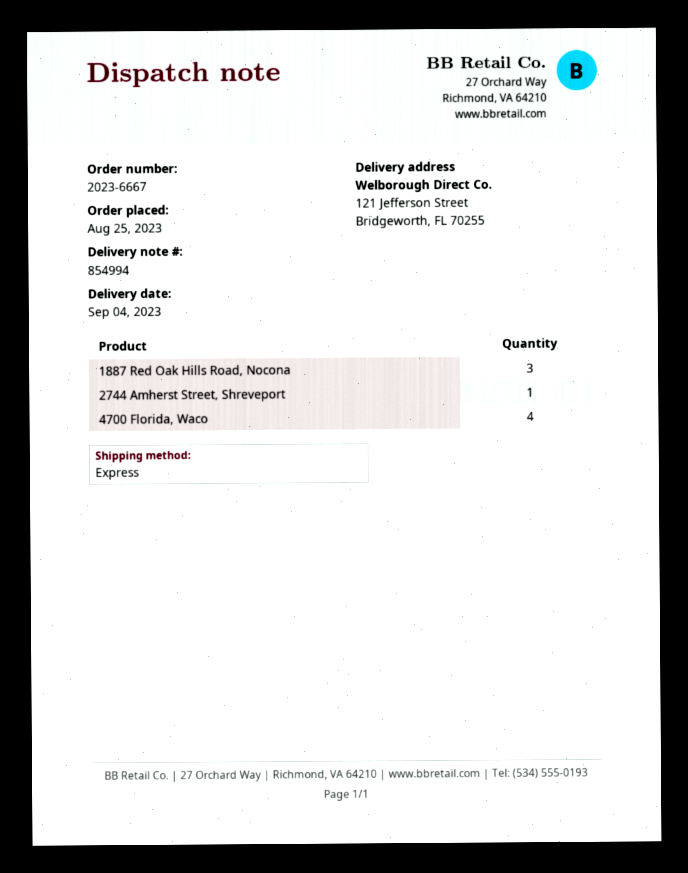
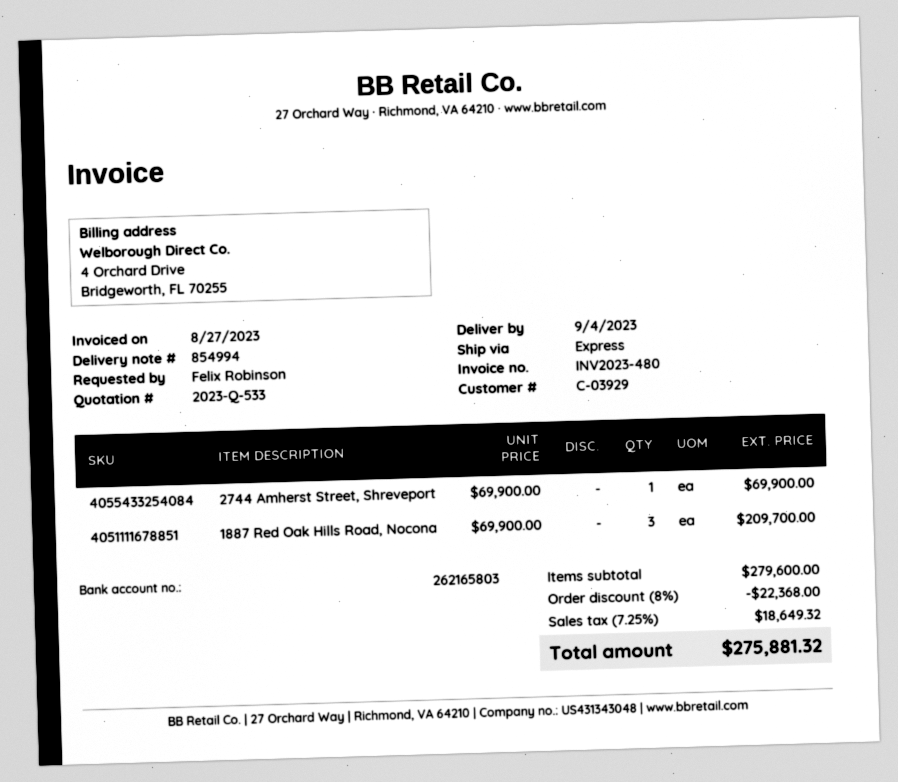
4700 Florida, Waco: 4 -> none

